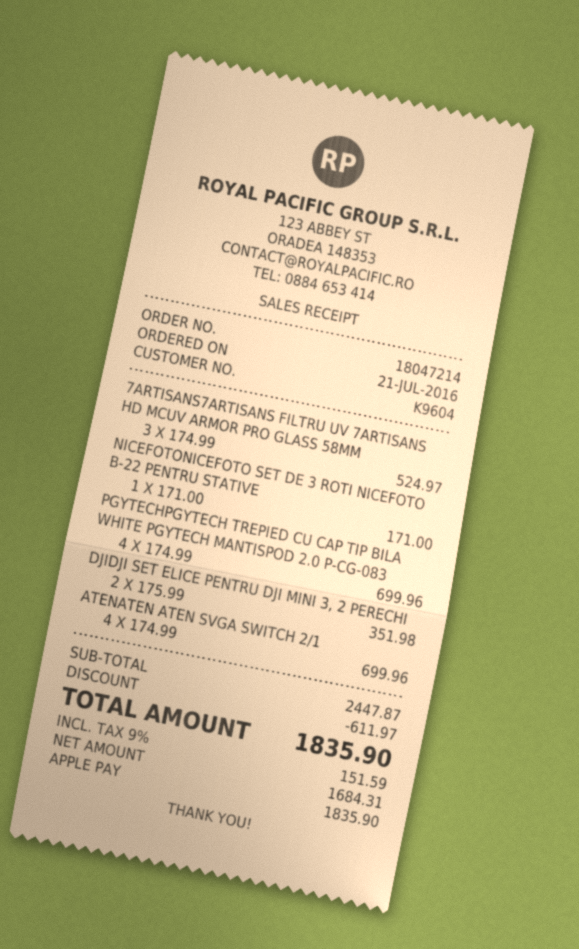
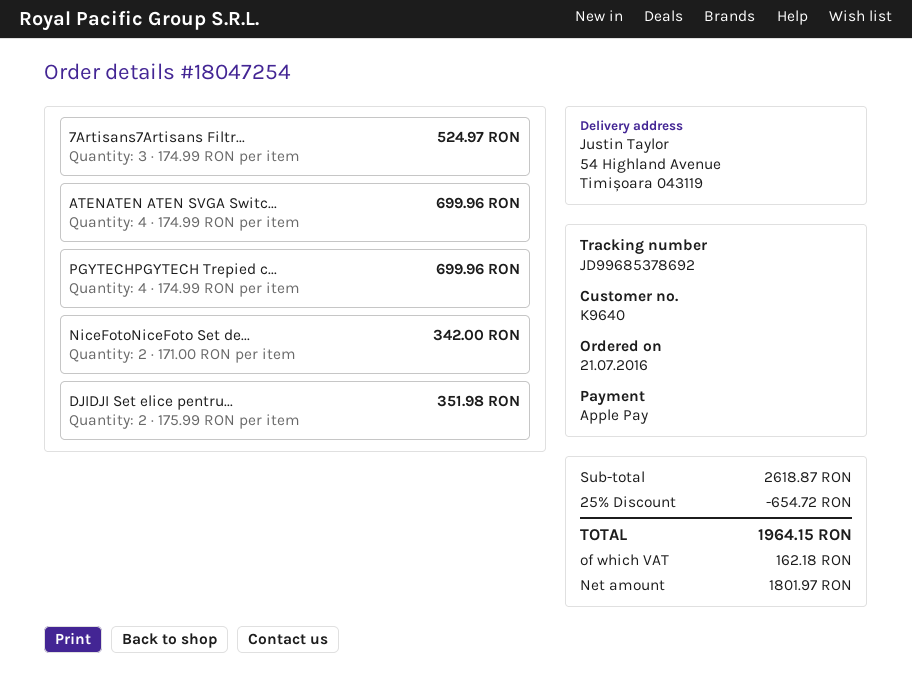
order number: 18047214 -> 18047254
customer number: K9604 -> K9640
NICEFOTONICEFOTO SET DE 3 ROTI NICEFOTO B-22 PENTRU STATIVE: 1 x 171.00 = 171.00 -> 2 x 171.00 = 342.00
subtotal: 2447.87 -> 2618.87
discount: 611.97 -> 654.72
net: 1684.31 -> 1801.97
tax: 151.59 -> 162.18
total: 1835.90 -> 1964.15

